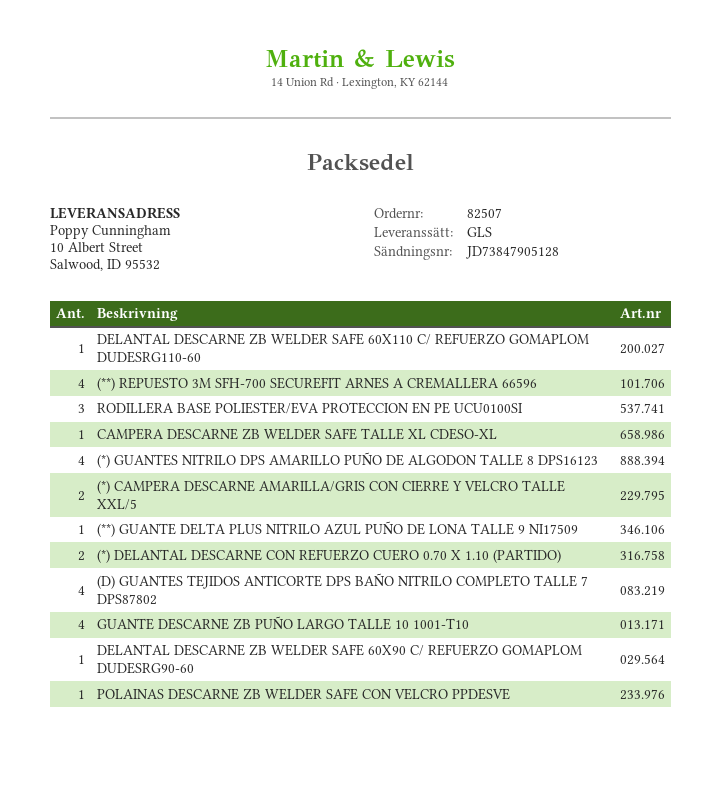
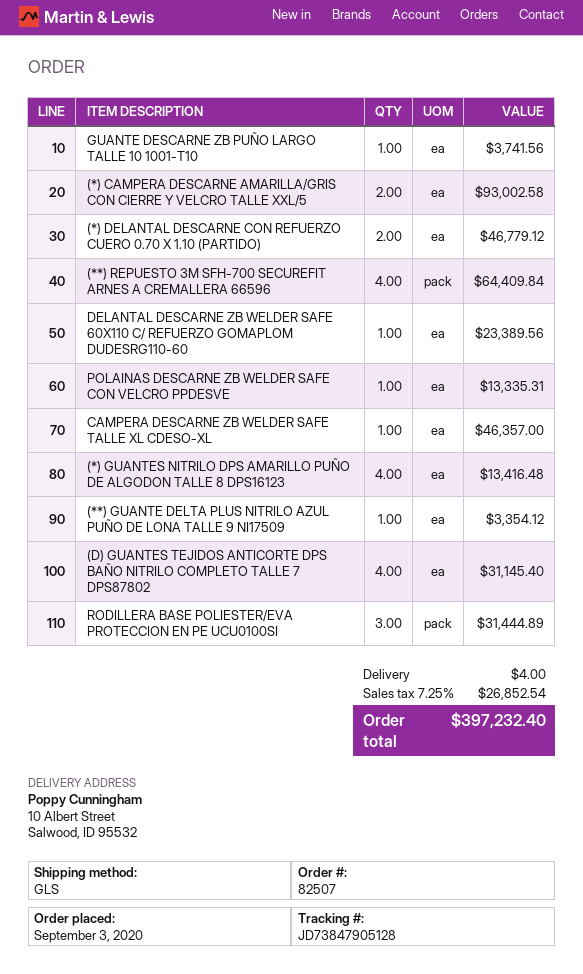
GUANTE DESCARNE ZB PUÑO LARGO TALLE 10 1001-T10: 4 -> 1
DELANTAL DESCARNE ZB WELDER SAFE 60X90 C/ REFUERZO GOMAPLOM DUDESRG90-60: 1 -> none

